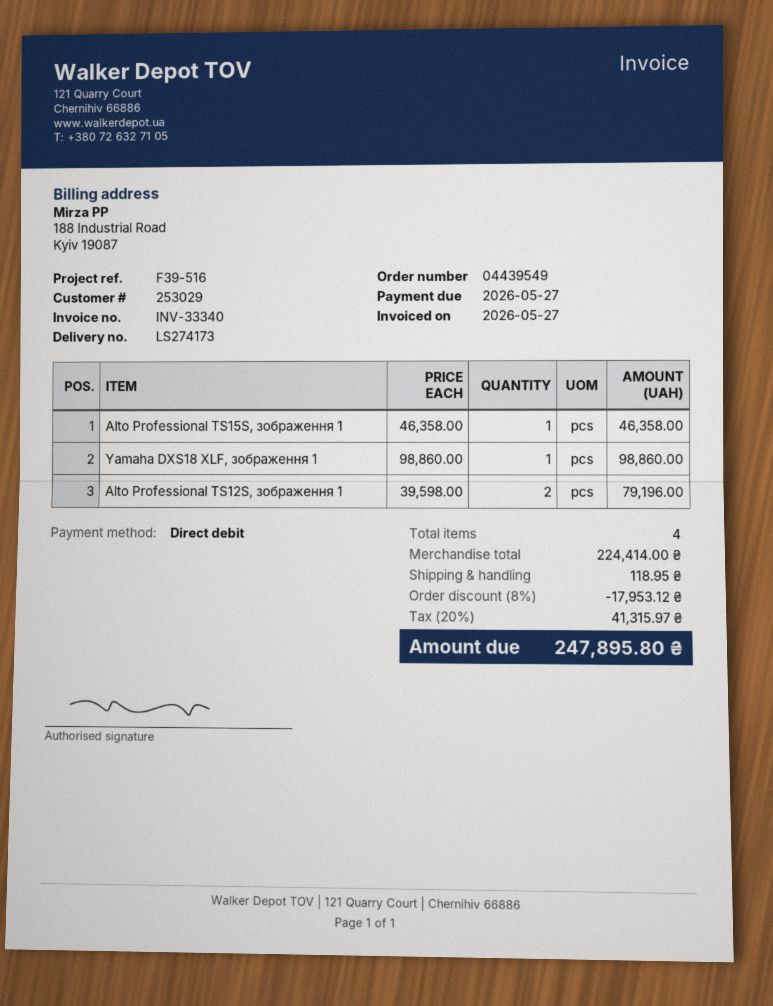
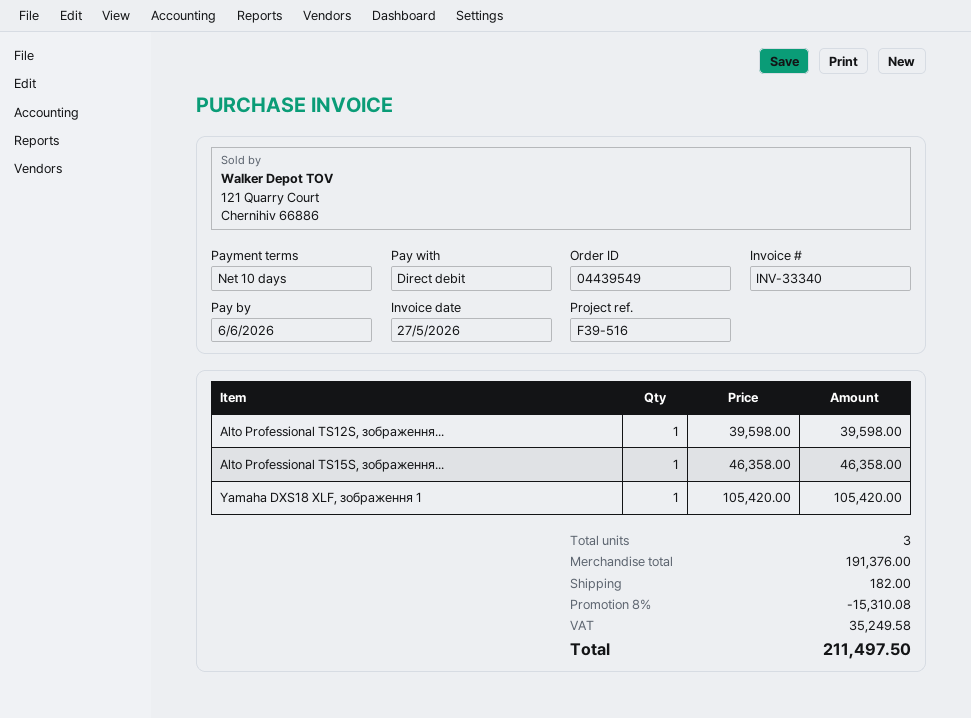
due date: 2026-05-27 -> 2026-06-06
Yamaha DXS18 XLF, зображення 1: 1 x 98860.00 = 98860.00 -> 1 x 105420.00 = 105420.00
Alto Professional TS12S, зображення 1: 2 x 39598.00 = 79196.00 -> 1 x 39598.00 = 39598.00
total quantity: 4 -> 3
subtotal: 224414.00 -> 191376.00
discount: 8% = 17953.12 -> 8% = 15310.08
shipping: 118.95 -> 182.00
tax: 41315.97 -> 35249.58
total: 247895.80 -> 211497.50

